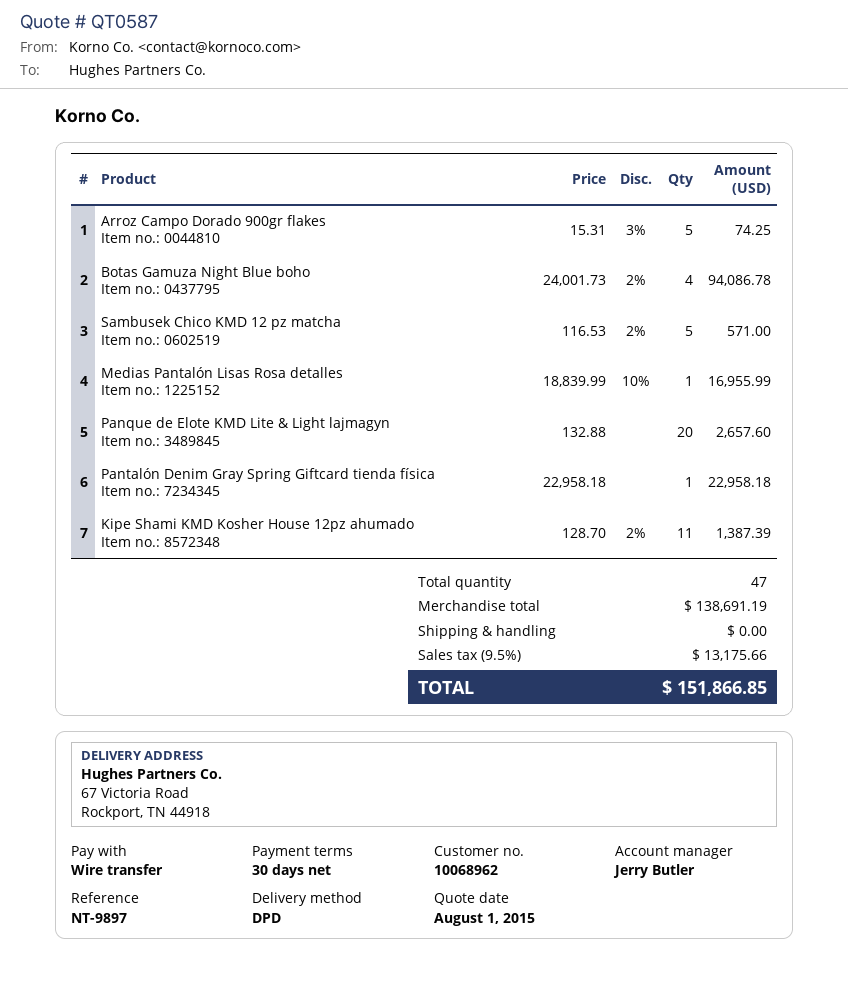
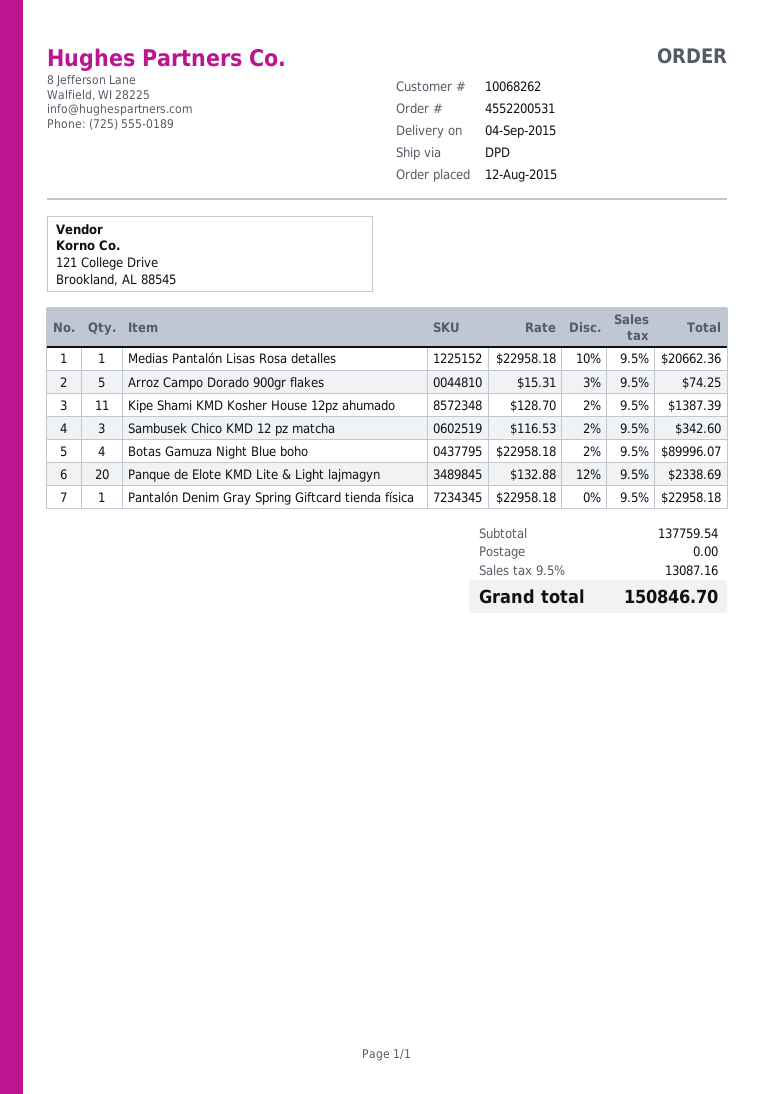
customer number: 10068962 -> 10068262
Botas Gamuza Night Blue boho: 4 x 24001.73 - 2% = 94086.78 -> 4 x 22958.18 - 2% = 89996.07
Sambusek Chico KMD 12 pz matcha: 5 x 116.53 - 2% = 571.00 -> 3 x 116.53 - 2% = 342.60
Medias Pantalón Lisas Rosa detalles: 1 x 18839.99 - 10% = 16955.99 -> 1 x 22958.18 - 10% = 20662.36
Panque de Elote KMD Lite & Light lajmagyn: 20 x 132.88 = 2657.60 -> 20 x 132.88 - 12% = 2338.69
subtotal: 138691.19 -> 137759.54
tax: 9.5% = 13175.66 -> 9.5% = 13087.16
total: 151866.85 -> 150846.70

